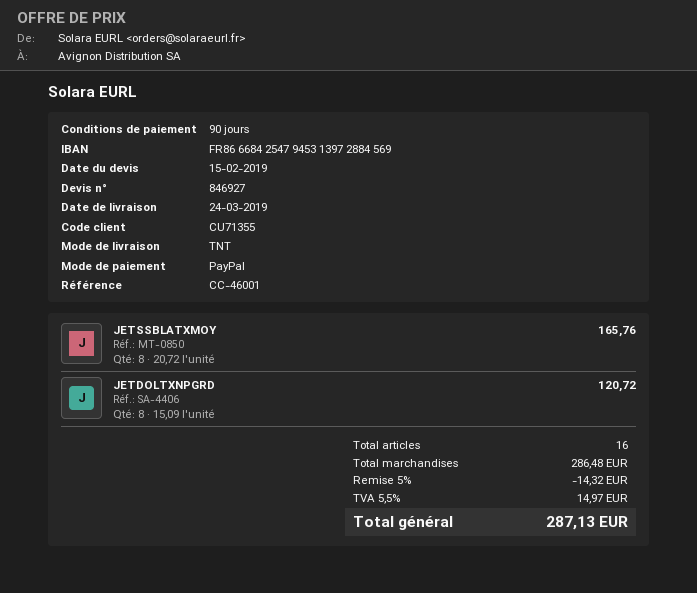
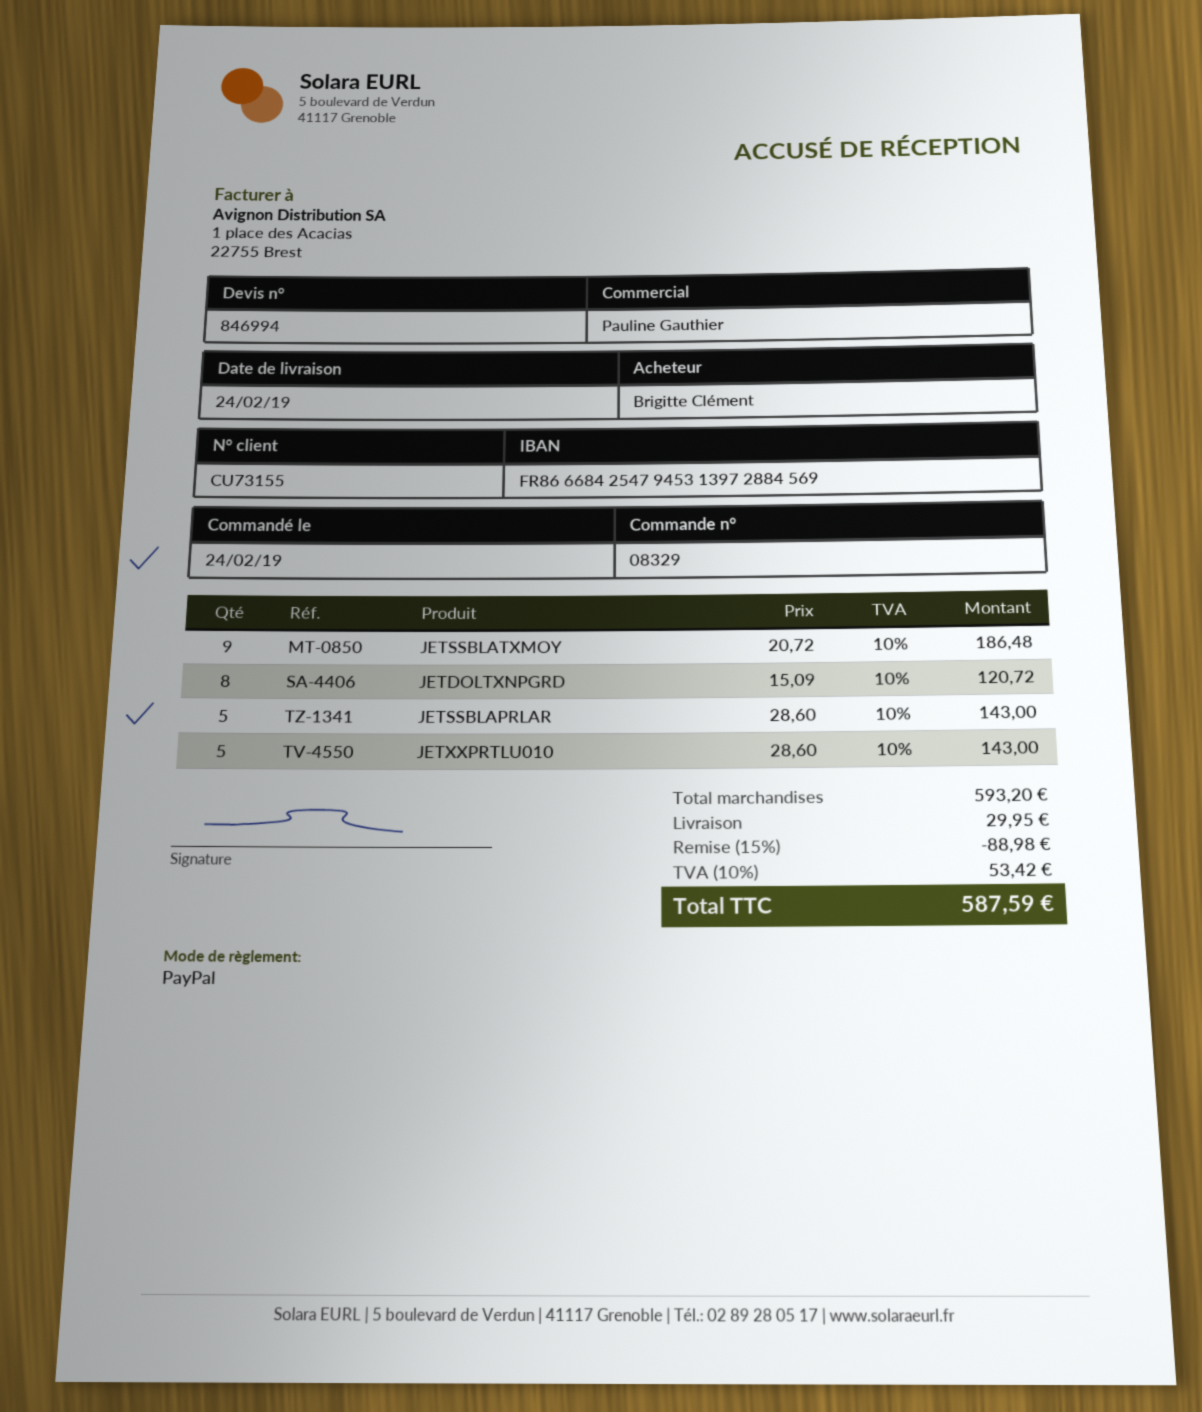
quote number: 846927 -> 846994
delivery date: 2019-03-24 -> 2019-02-24
customer number: CU71355 -> CU73155
JETSSBLATXMOY: 8 x 20.72 = 165.76 -> 9 x 20.72 = 186.48
JETSSBLAPRLAR: none -> 5 x 28.60 = 143.00
JETXXPRTLU010: none -> 5 x 28.60 = 143.00
subtotal: 286.48 -> 593.20
discount: 5% = 14.32 -> 15% = 88.98
shipping: none -> 29.95
tax: 5.5% = 14.97 -> 10% = 53.42
total: 287.13 -> 587.59

